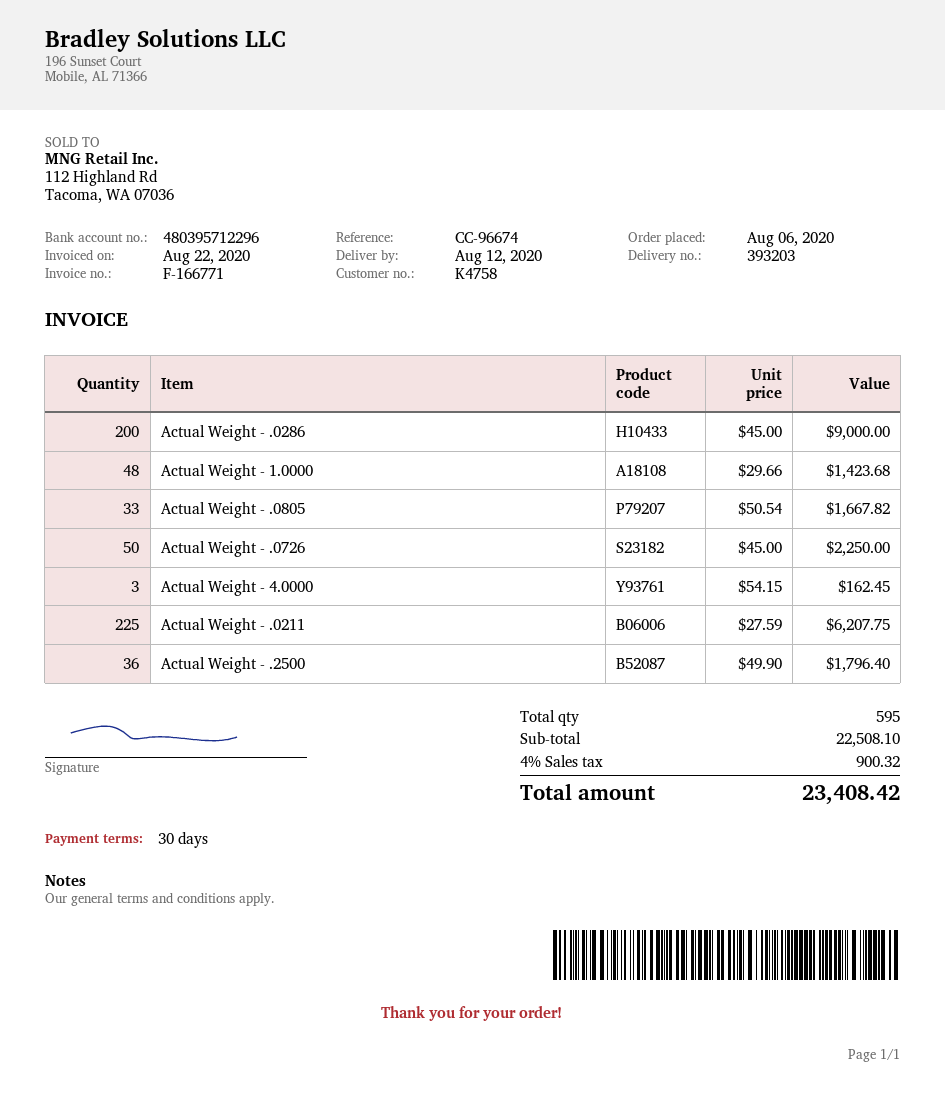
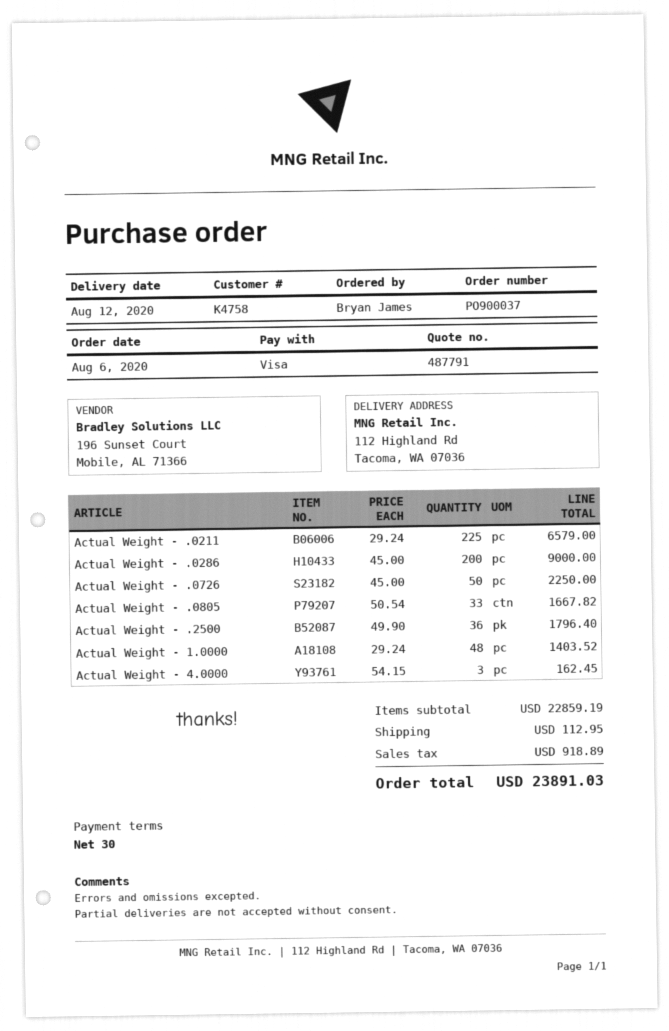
Actual Weight - 1.0000: 48 x 29.66 = 1423.68 -> 48 x 29.24 = 1403.52
Actual Weight - .0211: 225 x 27.59 = 6207.75 -> 225 x 29.24 = 6579.00
subtotal: 22508.10 -> 22859.19
shipping: none -> 112.95
tax: 900.32 -> 918.89
total: 23408.42 -> 23891.03

